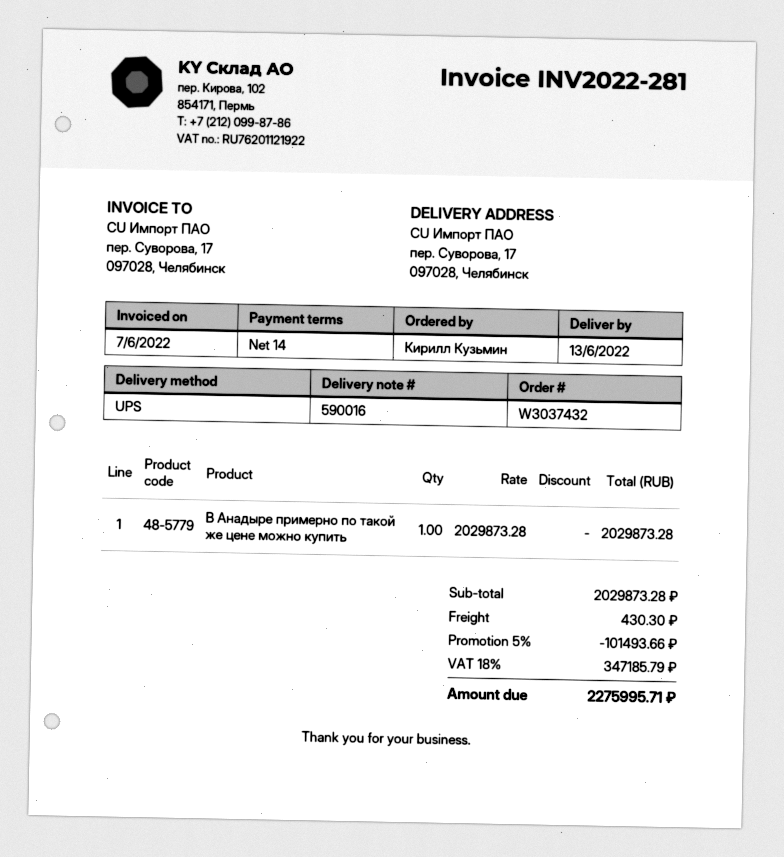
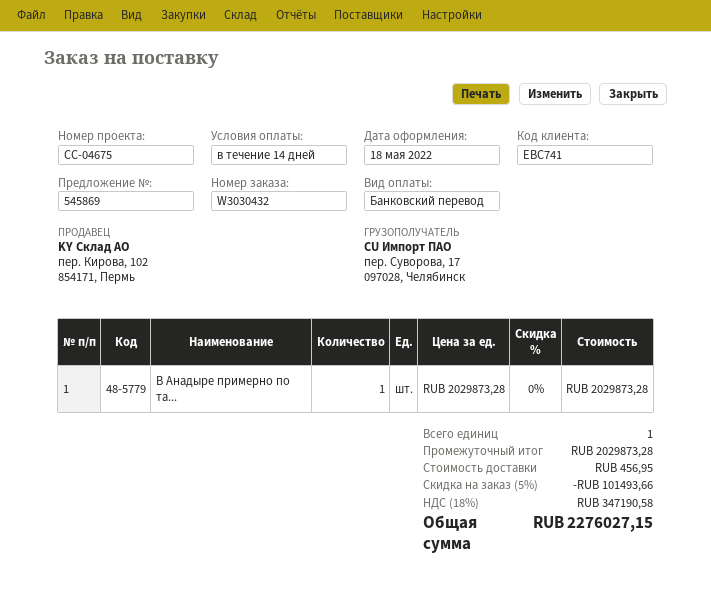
order number: W3037432 -> W3030432
shipping: 430.30 -> 456.95
tax: 18% = 347185.79 -> 18% = 347190.58
total: 2275995.71 -> 2276027.15

